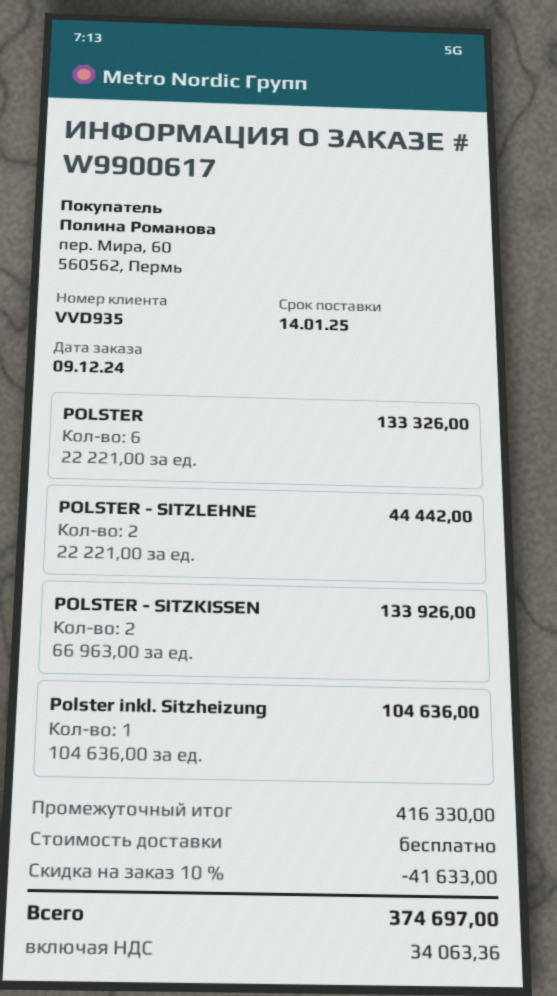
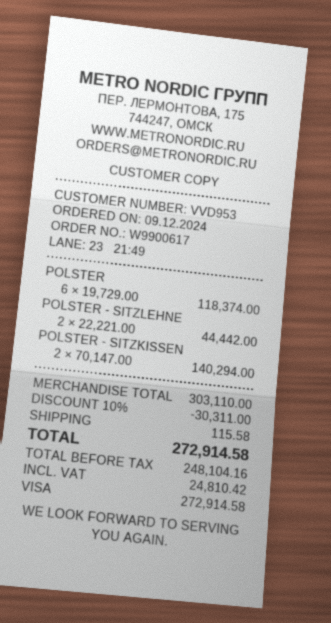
customer number: VVD935 -> VVD953
POLSTER: 6 x 22221.00 = 133326.00 -> 6 x 19729.00 = 118374.00
POLSTER - SITZKISSEN: 2 x 66963.00 = 133926.00 -> 2 x 70147.00 = 140294.00
Polster inkl. Sitzheizung: 1 x 104636.00 = 104636.00 -> none
subtotal: 416330.00 -> 303110.00
discount: 10% = 41633.00 -> 10% = 30311.00
shipping: 0.00 -> 115.58
tax: 34063.36 -> 24810.42
total: 374697.00 -> 272914.58

